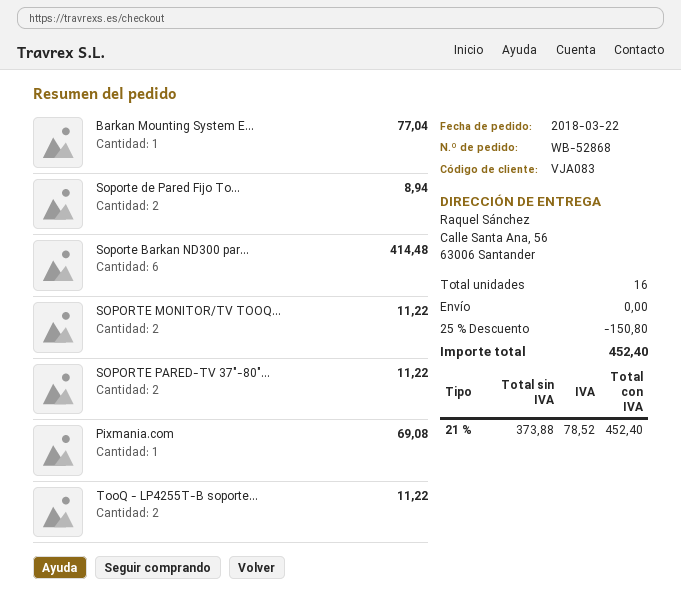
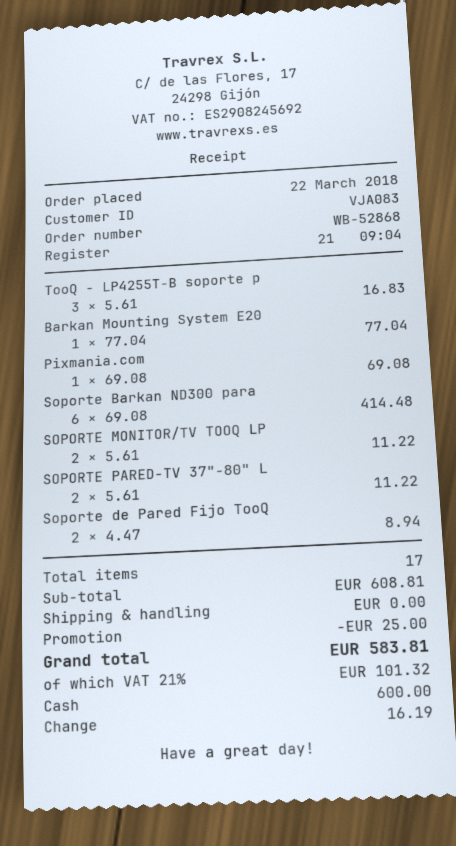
TooQ - LP4255T-B soporte...: 2 for 11.22 -> 3 for 16.83
total quantity: 16 -> 17
discount: 150.80 -> 25.00
tax: 21% = 78.52 -> 21% = 101.32
total: 452.40 -> 583.81

